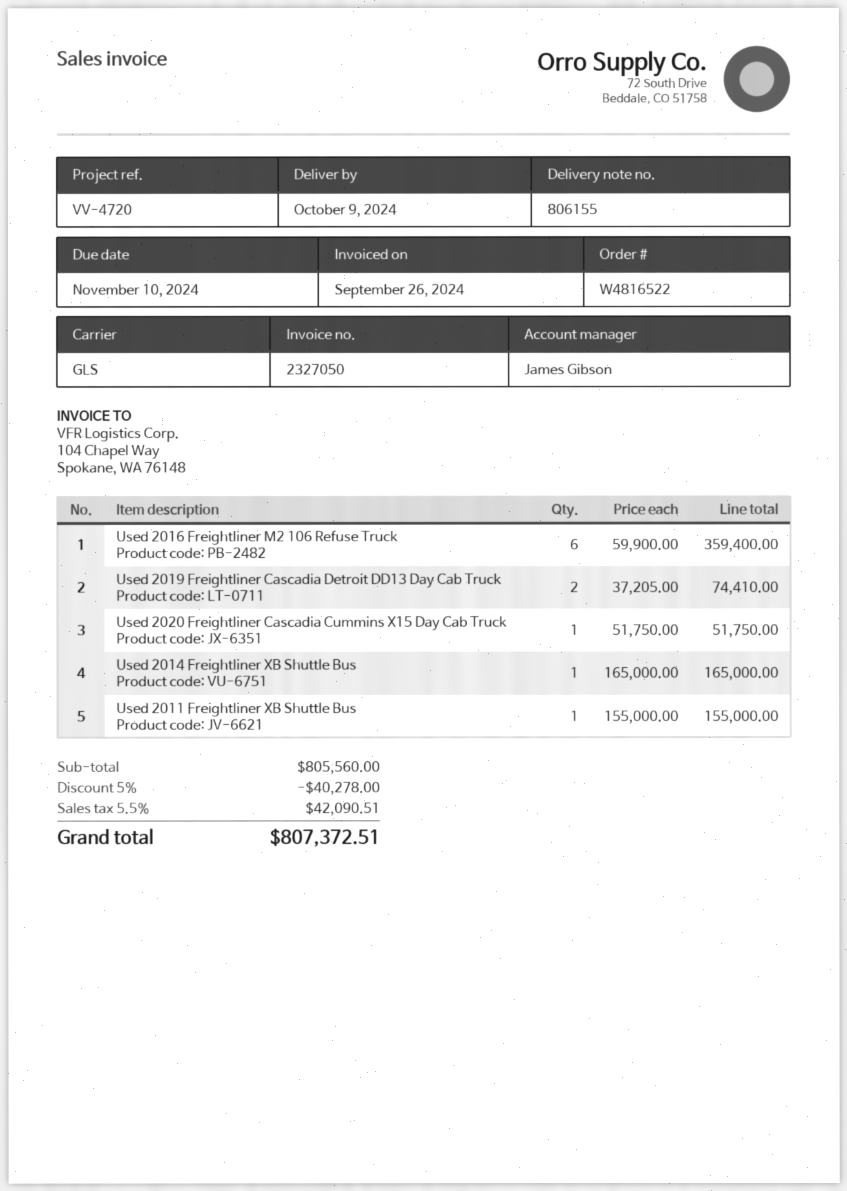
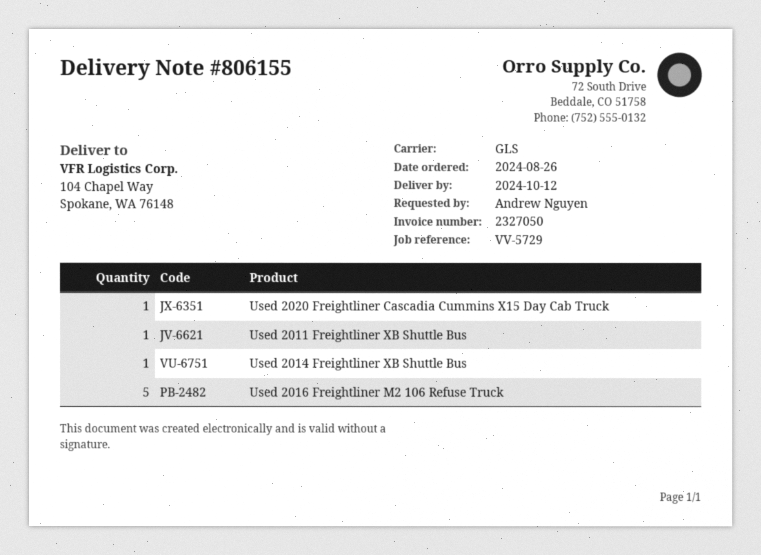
delivery date: 2024-10-09 -> 2024-10-12
reference: VV-4720 -> VV-5729
Used 2016 Freightliner M2 106 Refuse Truck: 6 -> 5
Used 2019 Freightliner Cascadia Detroit DD13 Day Cab Truck: 2 -> none

